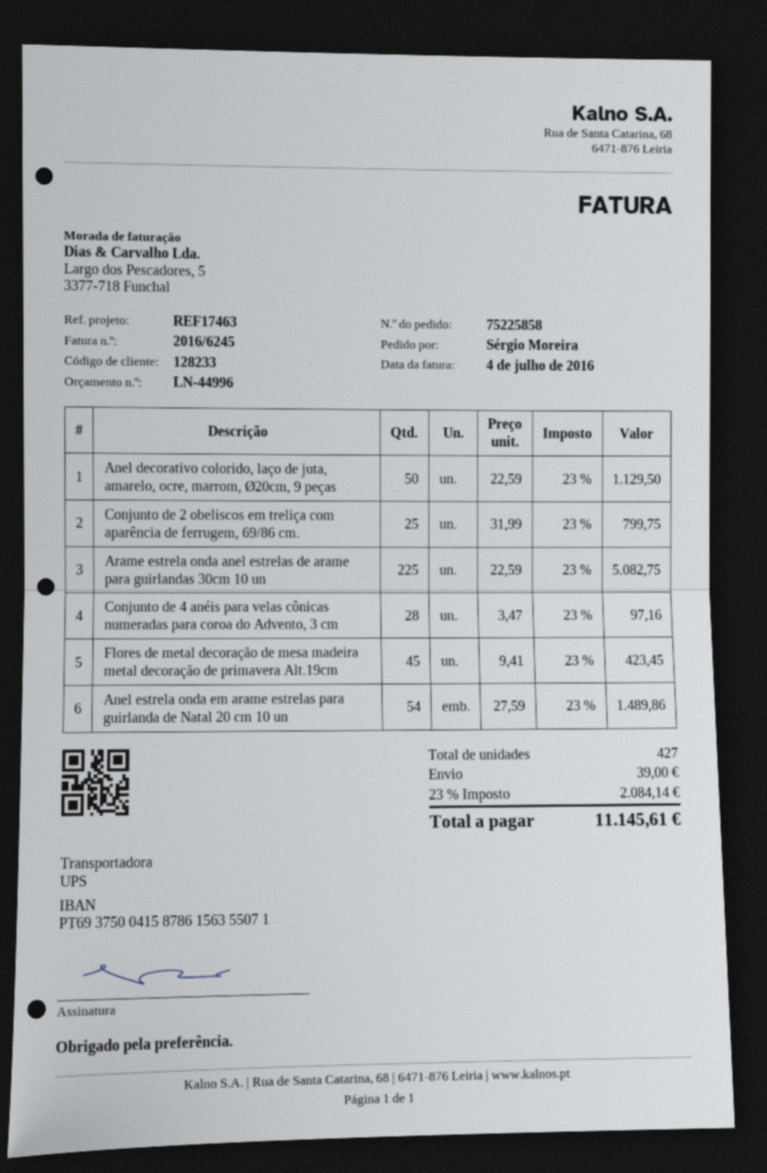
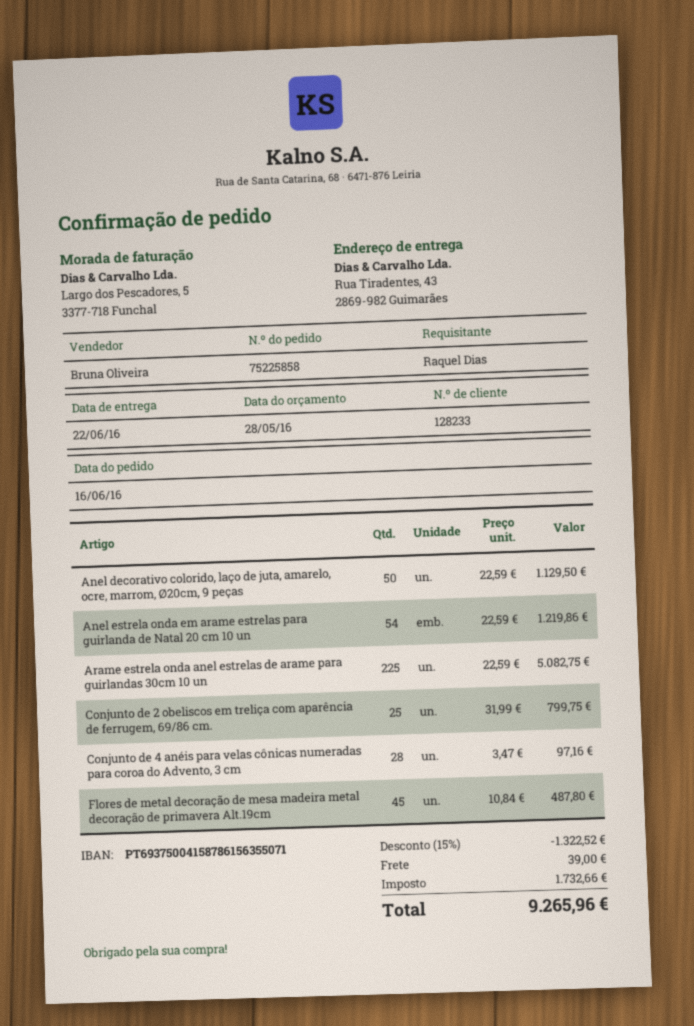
ordered by: Sérgio Moreira -> Raquel Dias
Flores de metal decoração de mesa madeira metal decoração de primavera Alt.19cm: 45 x 9.41 = 423.45 -> 45 x 10.84 = 487.80
Anel estrela onda em arame estrelas para guirlanda de Natal 20 cm 10 un: 54 x 27.59 = 1489.86 -> 54 x 22.59 = 1219.86
discount: none -> 15% = 1322.52
tax: 2084.14 -> 1732.66
total: 11145.61 -> 9265.96

